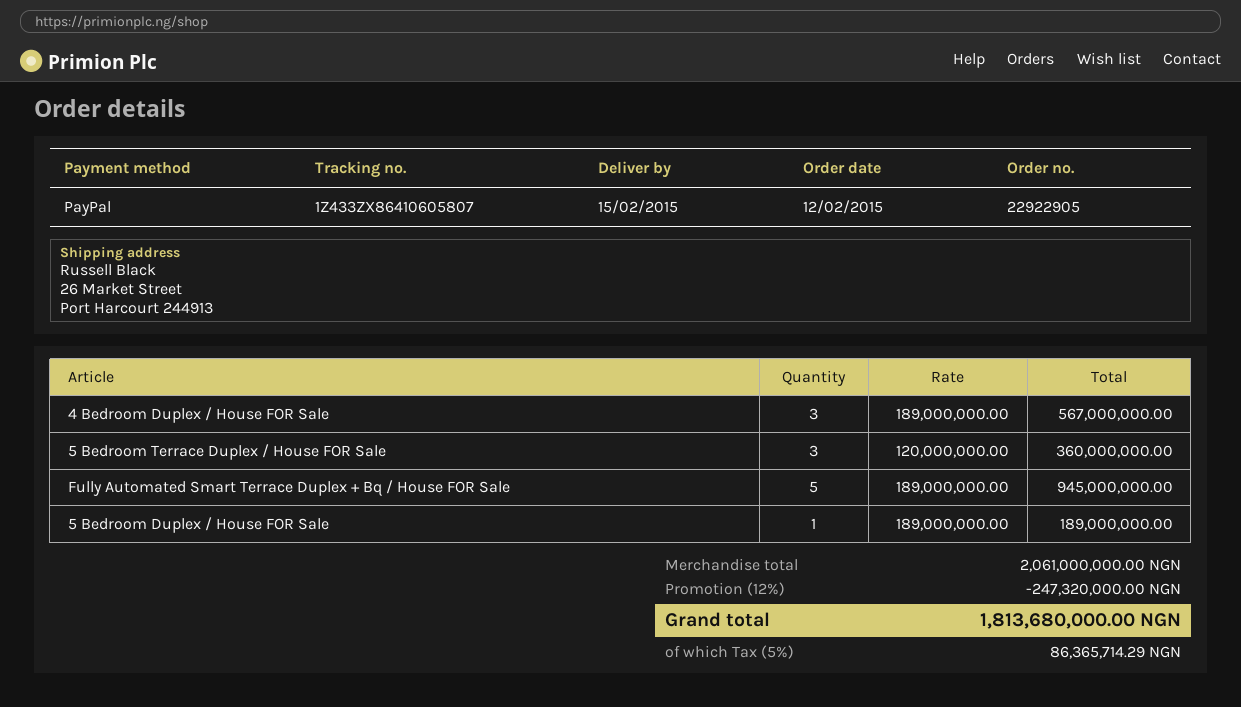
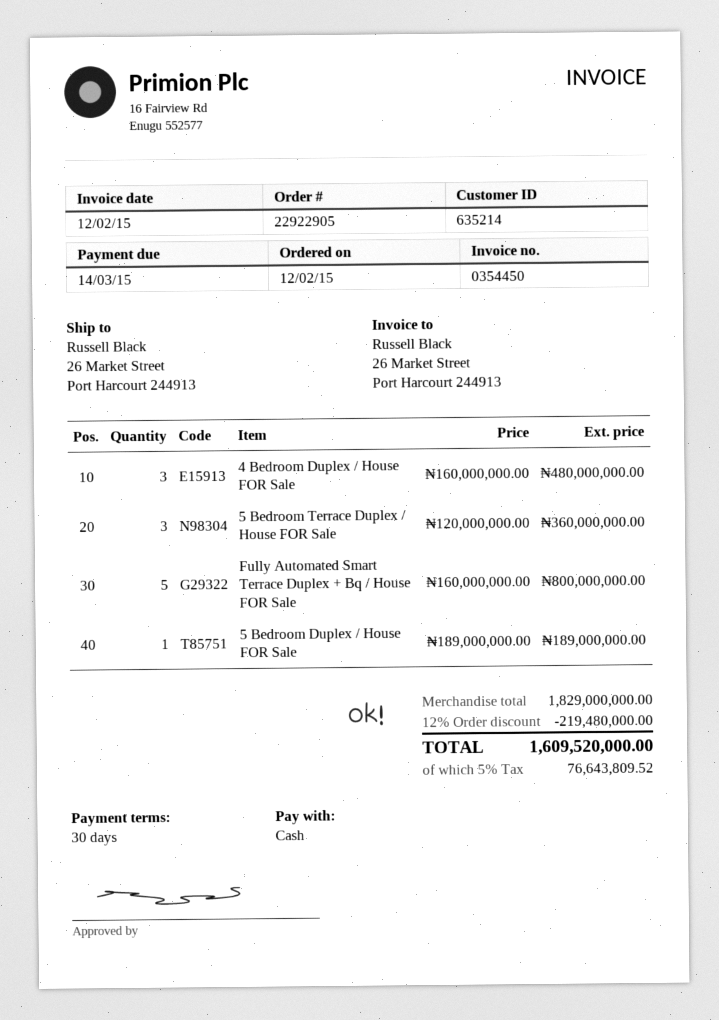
payment method: PayPal -> cash
4 Bedroom Duplex / House FOR Sale: 3 x 189000000.00 = 567000000.00 -> 3 x 160000000.00 = 480000000.00
Fully Automated Smart Terrace Duplex + Bq / House FOR Sale: 5 x 189000000.00 = 945000000.00 -> 5 x 160000000.00 = 800000000.00
subtotal: 2061000000.00 -> 1829000000.00
discount: 12% = 247320000.00 -> 12% = 219480000.00
tax: 5% = 86365714.29 -> 5% = 76643809.52
total: 1813680000.00 -> 1609520000.00

